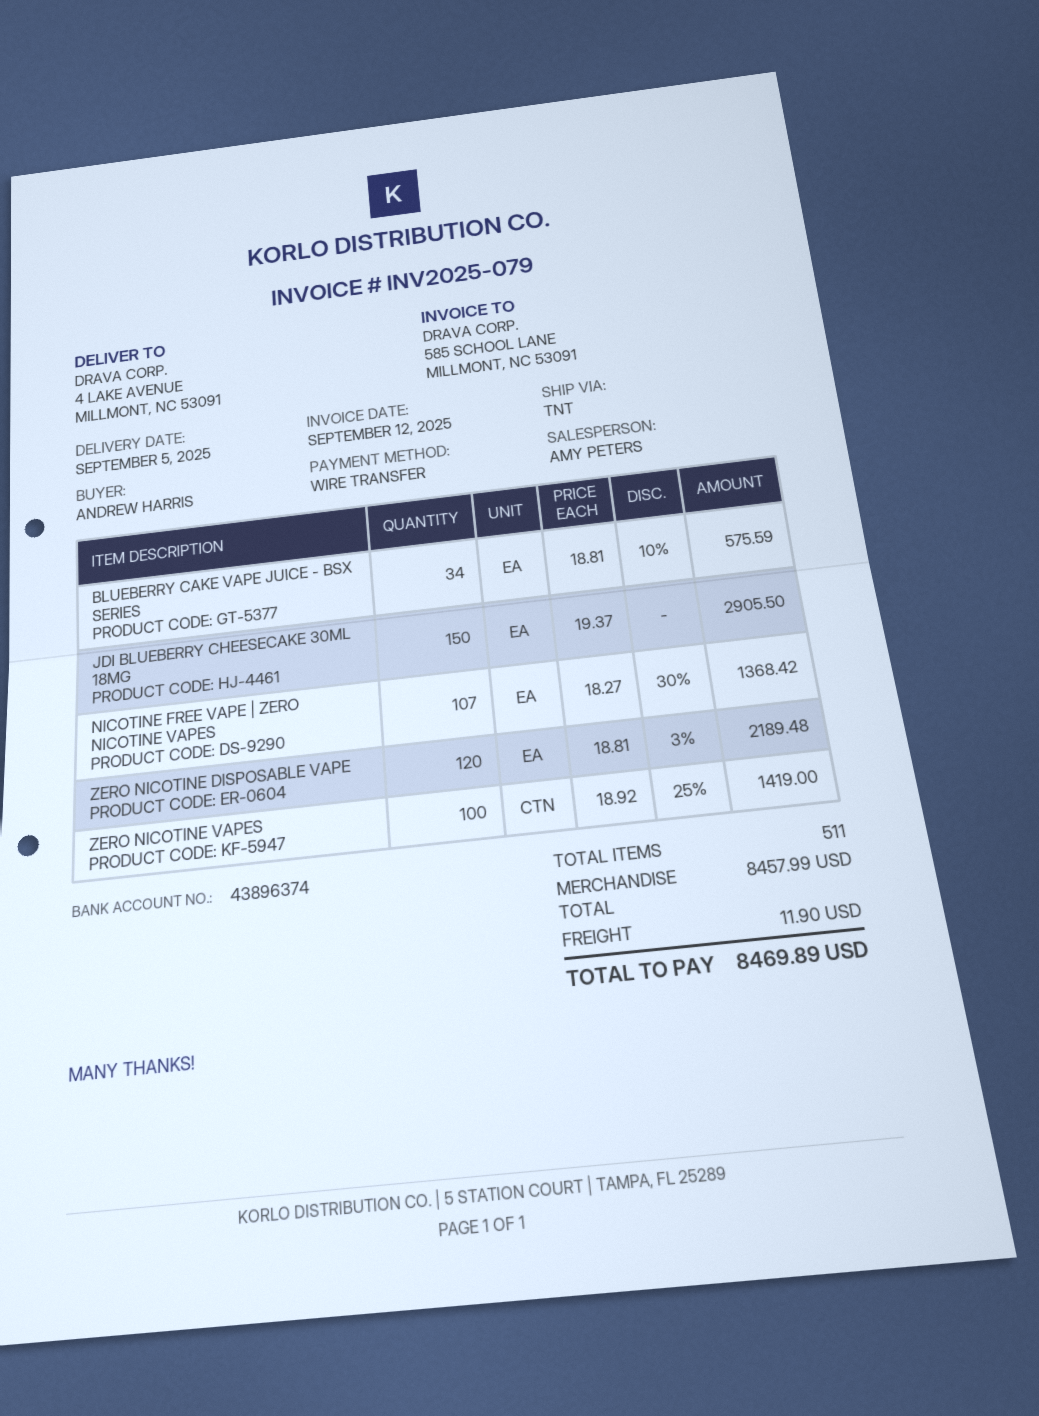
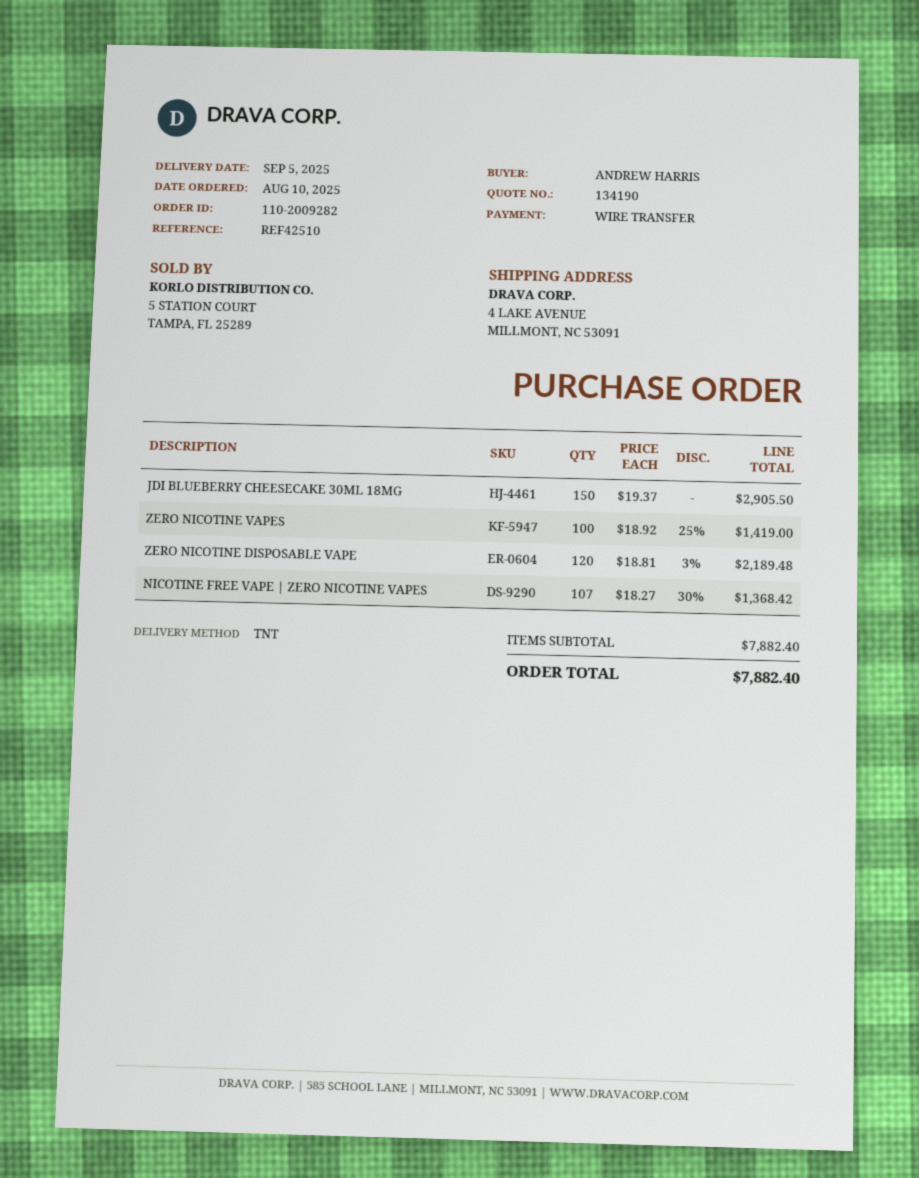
BLUEBERRY CAKE VAPE JUICE - BSX SERIES: 34 x 18.81 - 10% = 575.59 -> none
subtotal: 8457.99 -> 7882.40
shipping: 11.90 -> none
total: 8469.89 -> 7882.40

